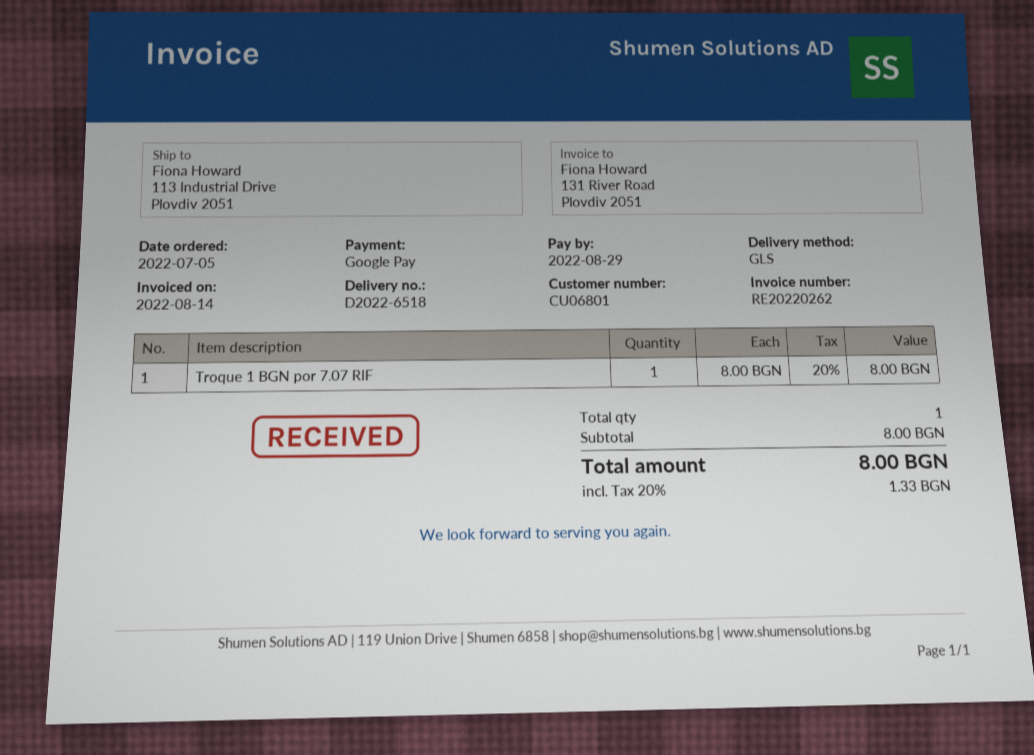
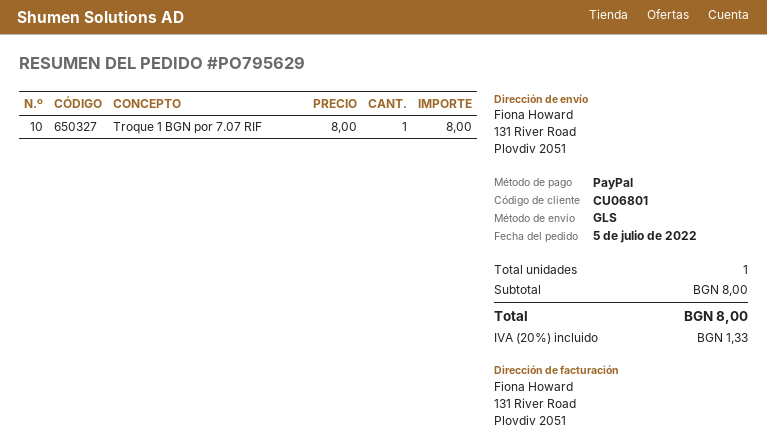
payment method: Google Pay -> PayPal
ship to: 113 Industrial Drive, Plovdiv 2051 -> 131 River Road, Plovdiv 2051

